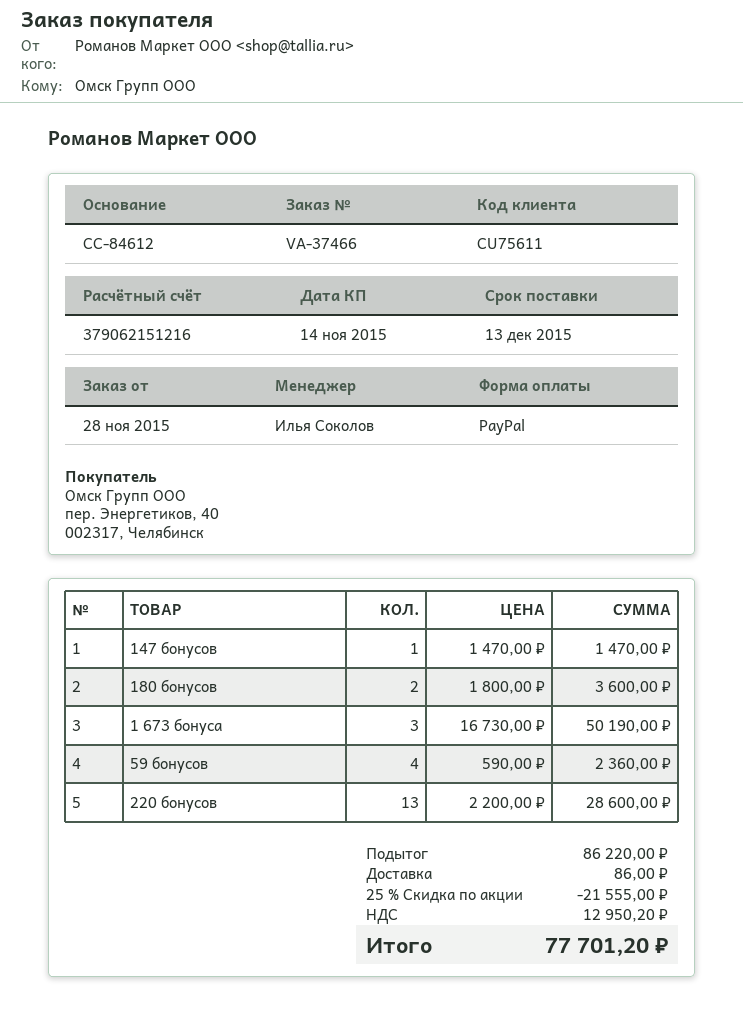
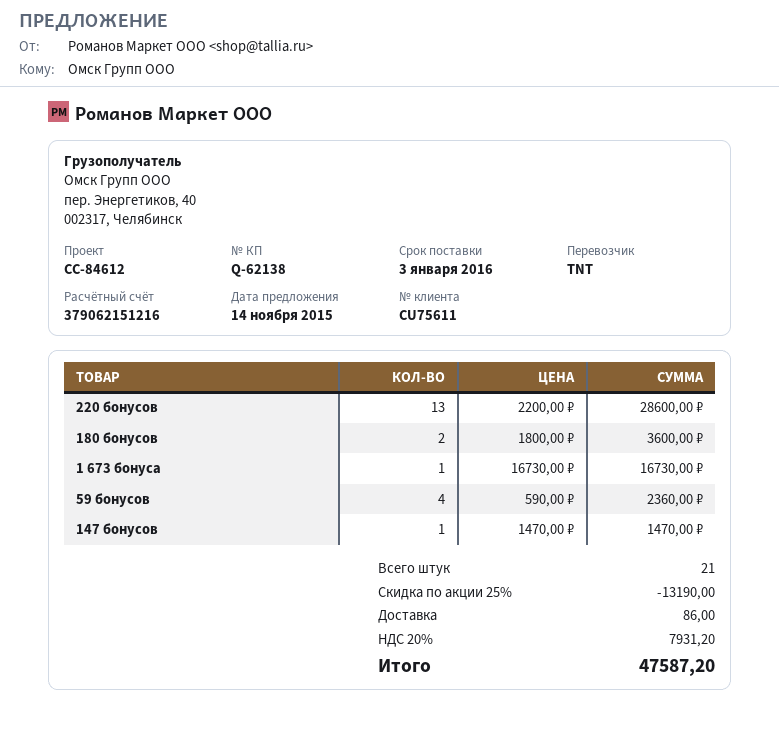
delivery date: 2015-12-13 -> 2016-01-03
1 673 бонуса: 3 x 16730.00 = 50190.00 -> 1 x 16730.00 = 16730.00
discount: 25% = 21555.00 -> 25% = 13190.00
tax: 12950.20 -> 7931.20
total: 77701.20 -> 47587.20

